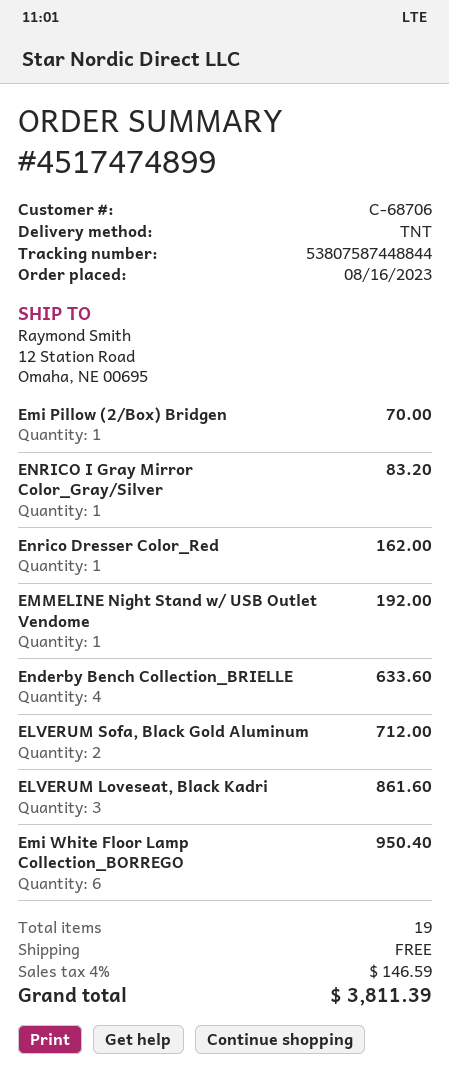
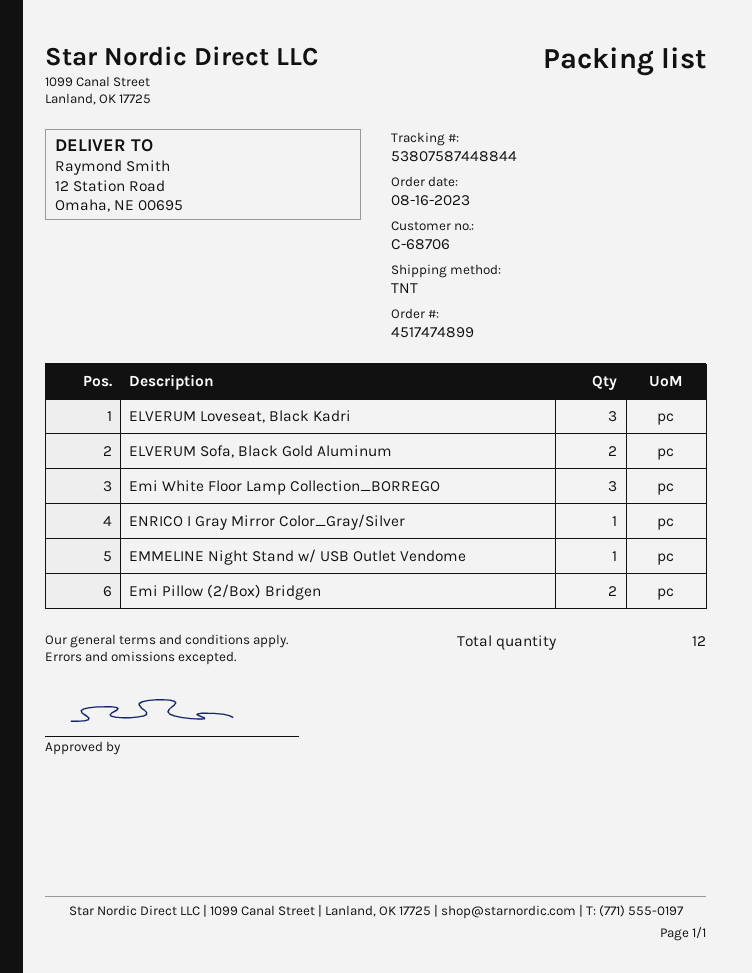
Emi Pillow (2/Box) Bridgen: 1 -> 2
Enrico Dresser Color_Red: 1 -> none
Enderby Bench Collection_BRIELLE: 4 -> none
Emi White Floor Lamp Collection_BORREGO: 6 -> 3
total quantity: 19 -> 12

